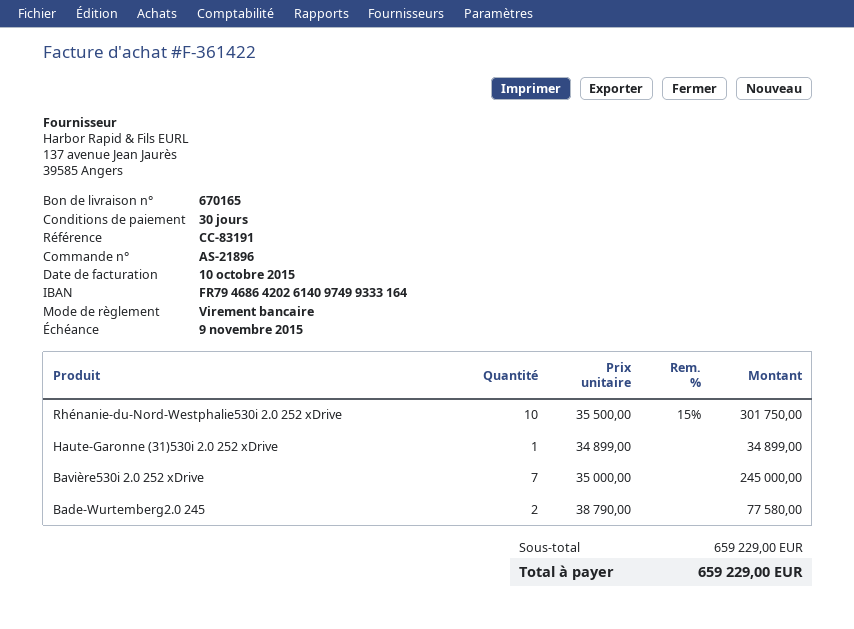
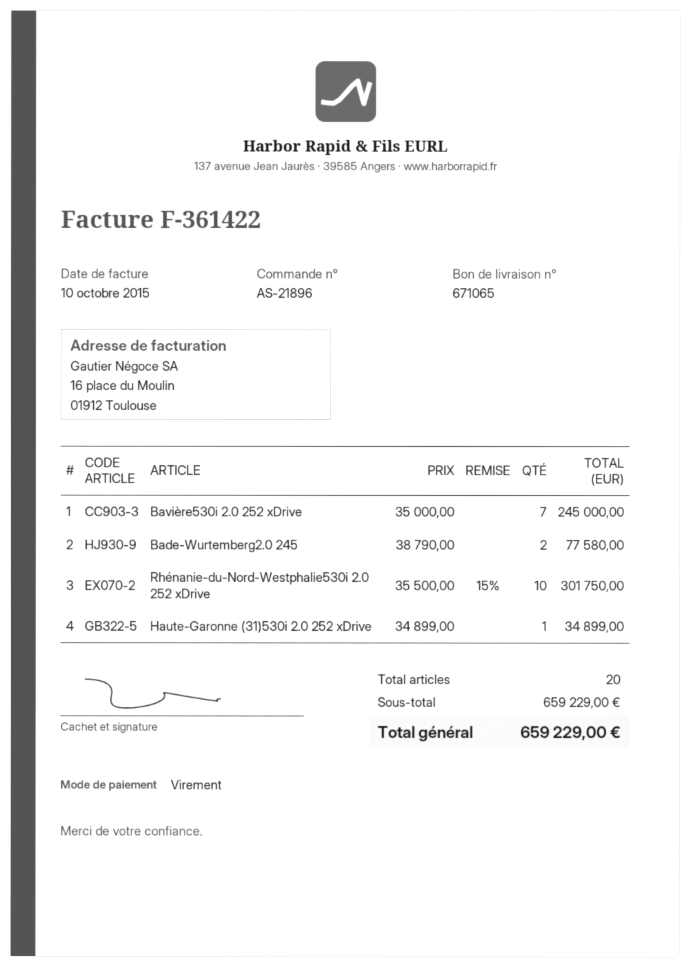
delivery note number: 670165 -> 671065

